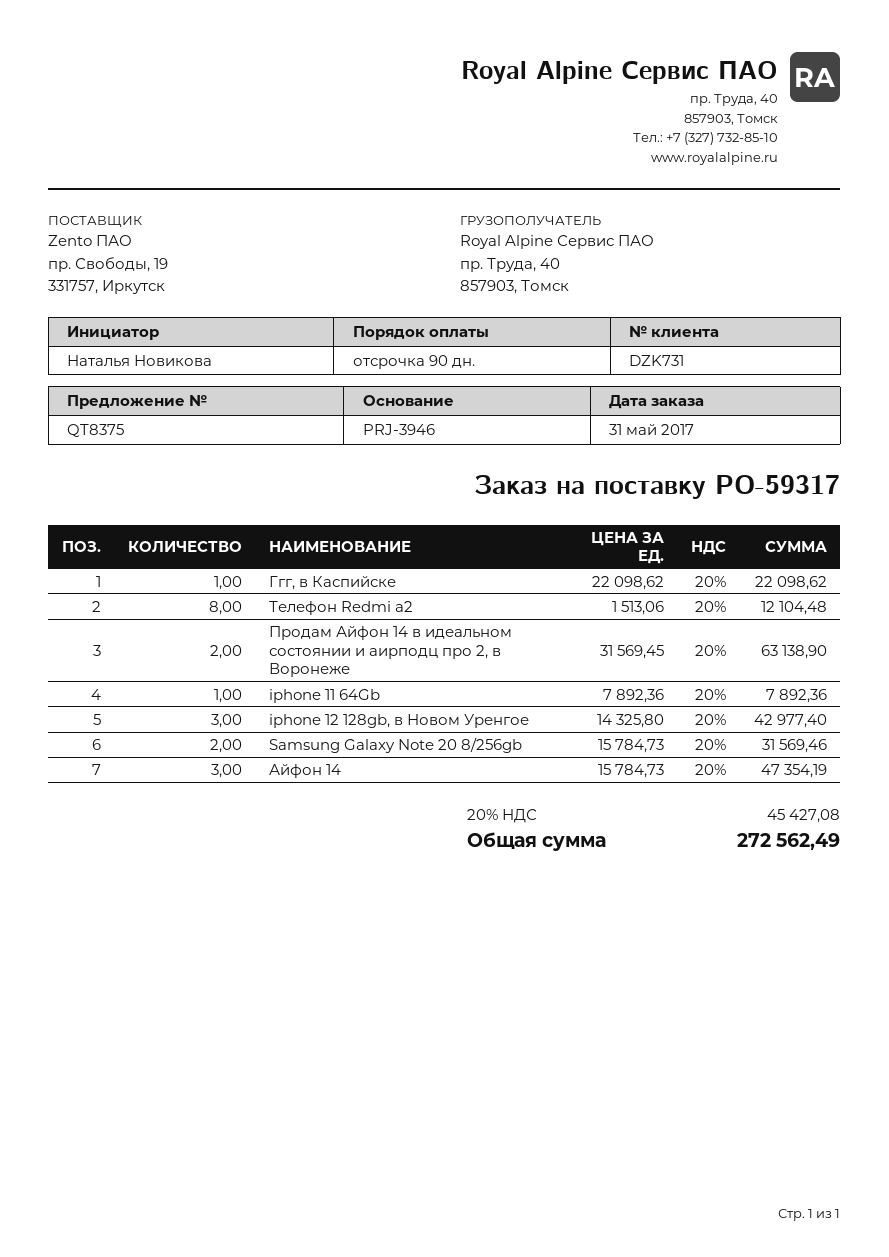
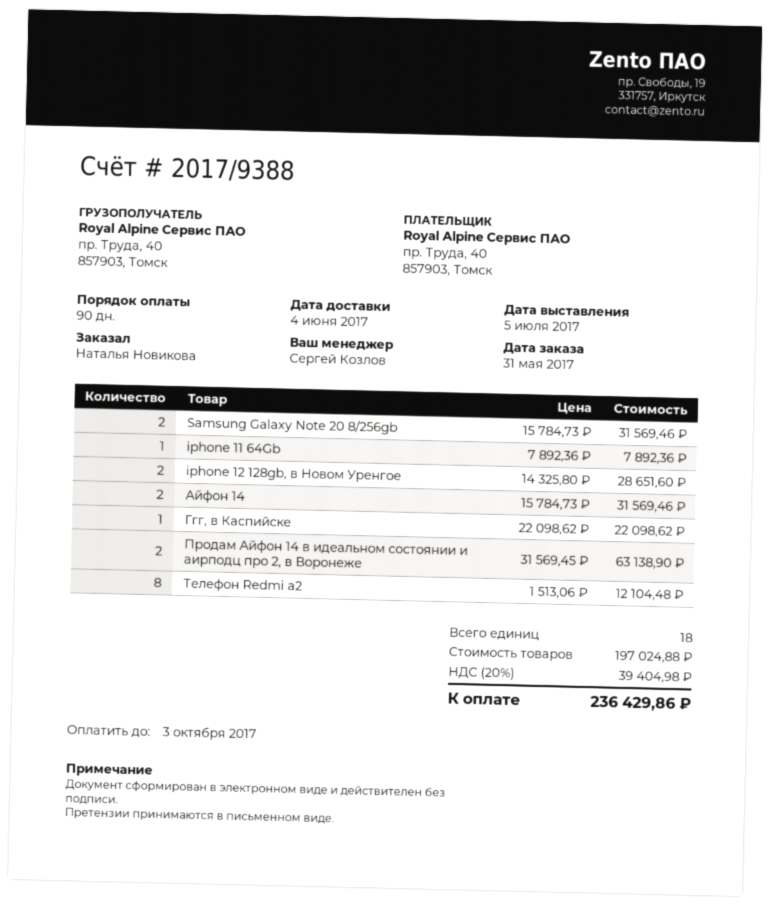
iphone 12 128gb, в Новом Уренгое: 3 x 14325.80 = 42977.40 -> 2 x 14325.80 = 28651.60
Айфон 14: 3 x 15784.73 = 47354.19 -> 2 x 15784.73 = 31569.46
tax: 20% = 45427.08 -> 20% = 39404.98
total: 272562.49 -> 236429.86

